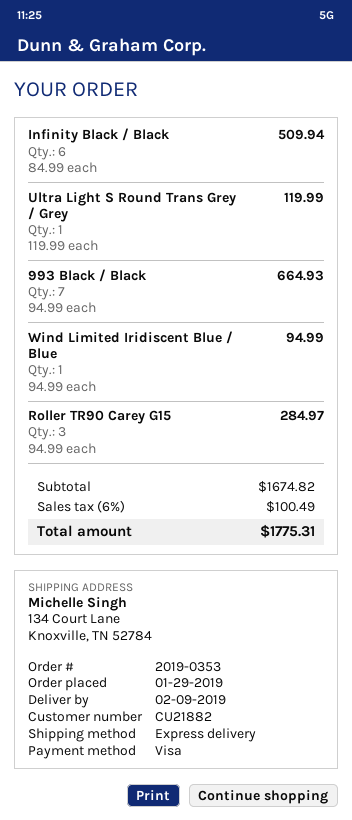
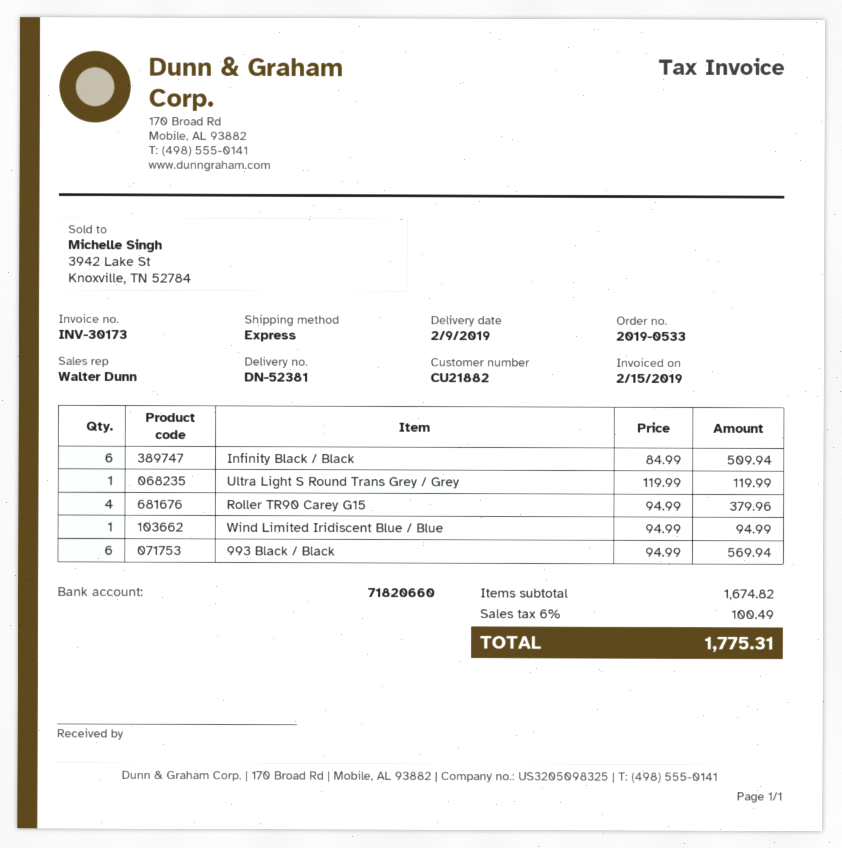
order number: 2019-0353 -> 2019-0533
993 Black / Black: 7 x 94.99 = 664.93 -> 6 x 94.99 = 569.94
Roller TR90 Carey G15: 3 x 94.99 = 284.97 -> 4 x 94.99 = 379.96

